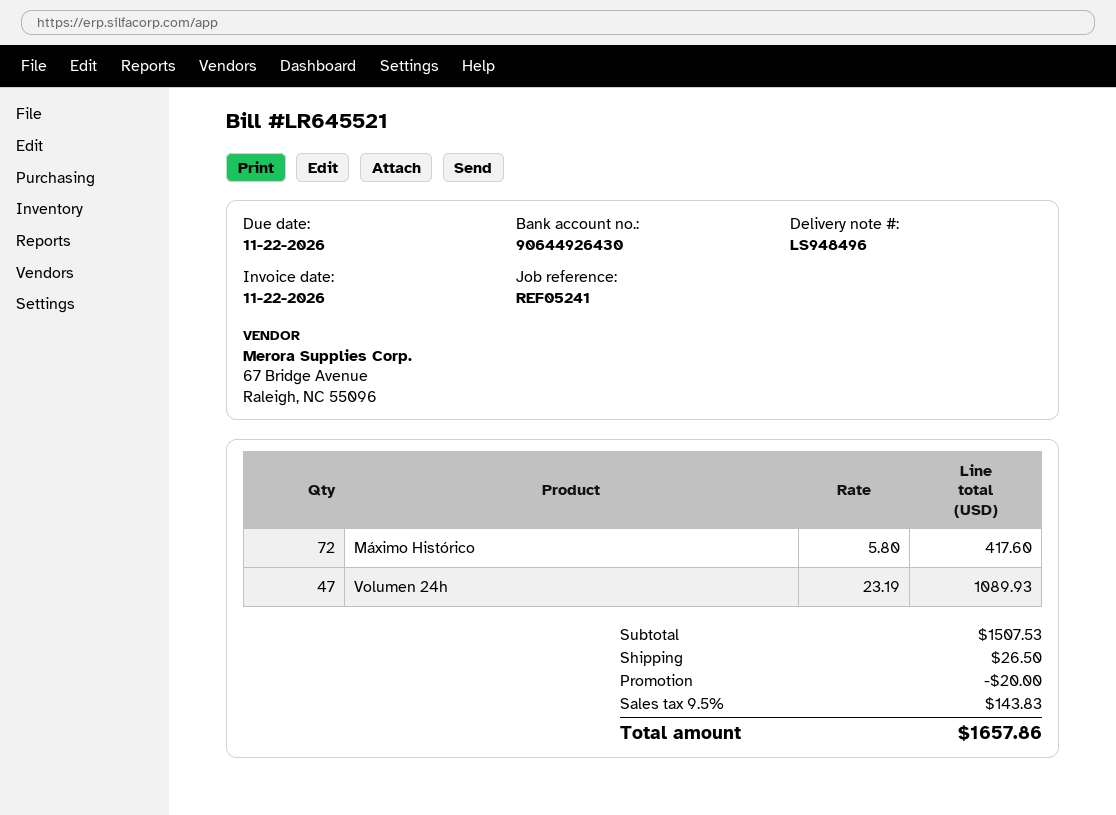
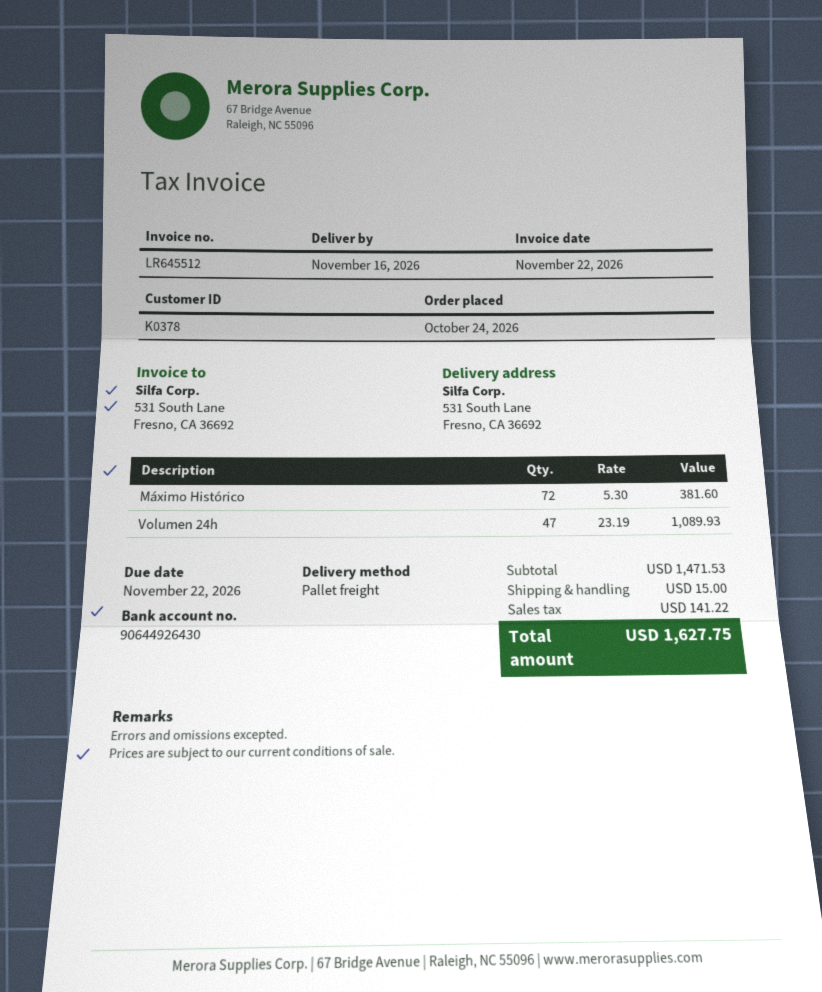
invoice number: LR645521 -> LR645512
Máximo Histórico: 72 x 5.80 = 417.60 -> 72 x 5.30 = 381.60
subtotal: 1507.53 -> 1471.53
discount: 20.00 -> none
shipping: 26.50 -> 15.00
tax: 143.83 -> 141.22
total: 1657.86 -> 1627.75

